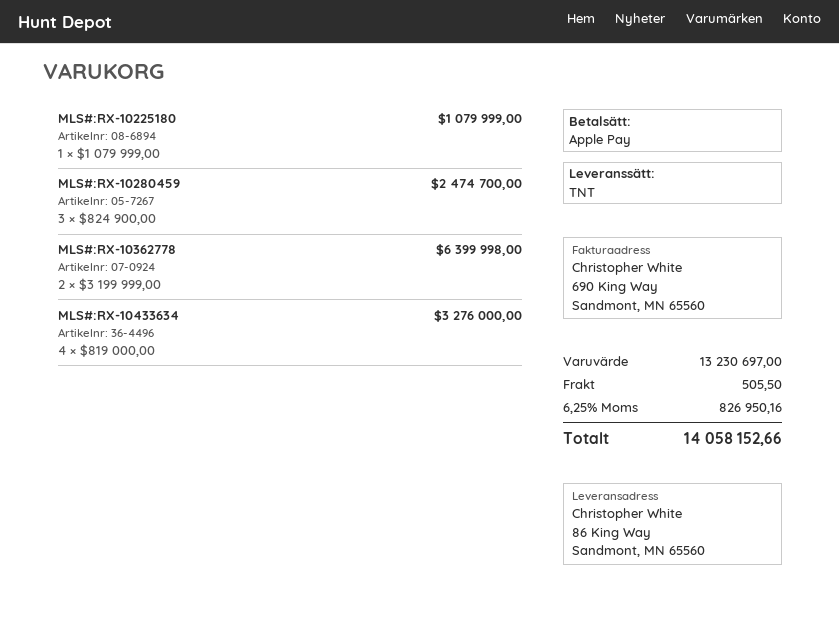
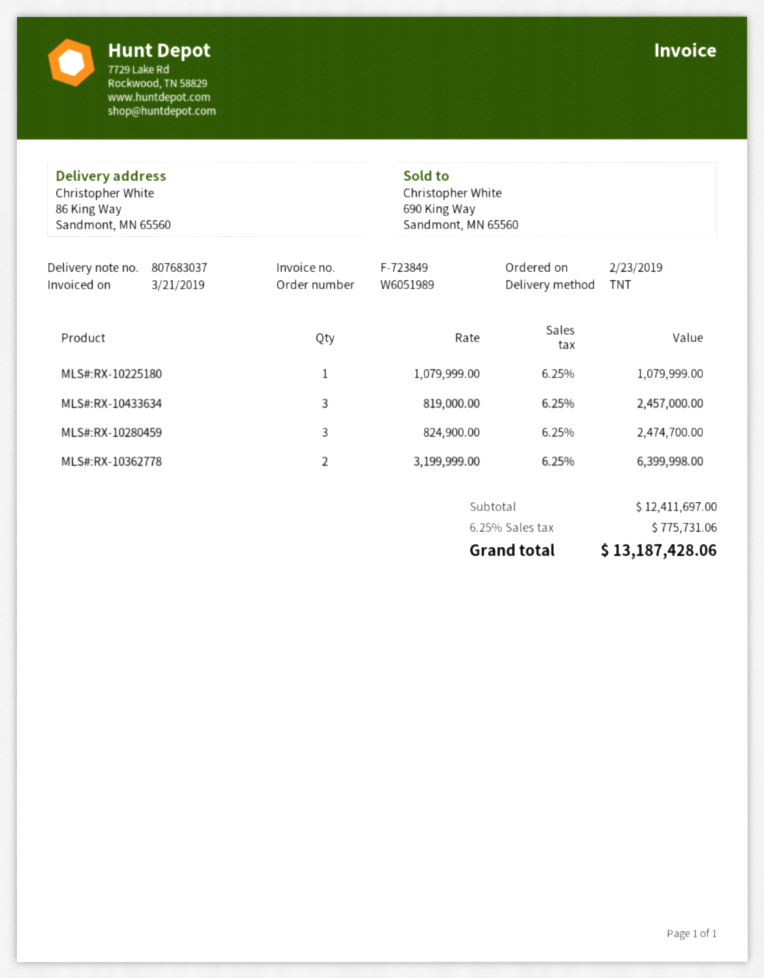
MLS#:RX-10433634: 4 x 819000.00 = 3276000.00 -> 3 x 819000.00 = 2457000.00
subtotal: 13230697.00 -> 12411697.00
shipping: 505.50 -> none
tax: 6.25% = 826950.16 -> 6.25% = 775731.06
total: 14058152.66 -> 13187428.06

